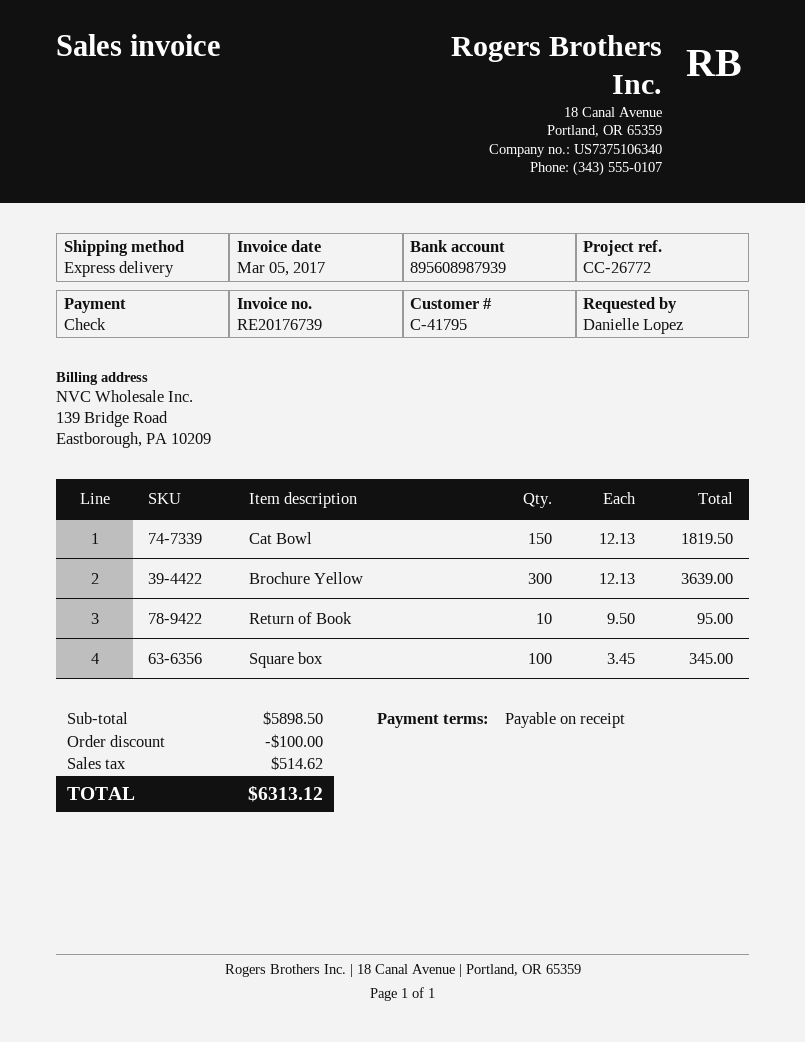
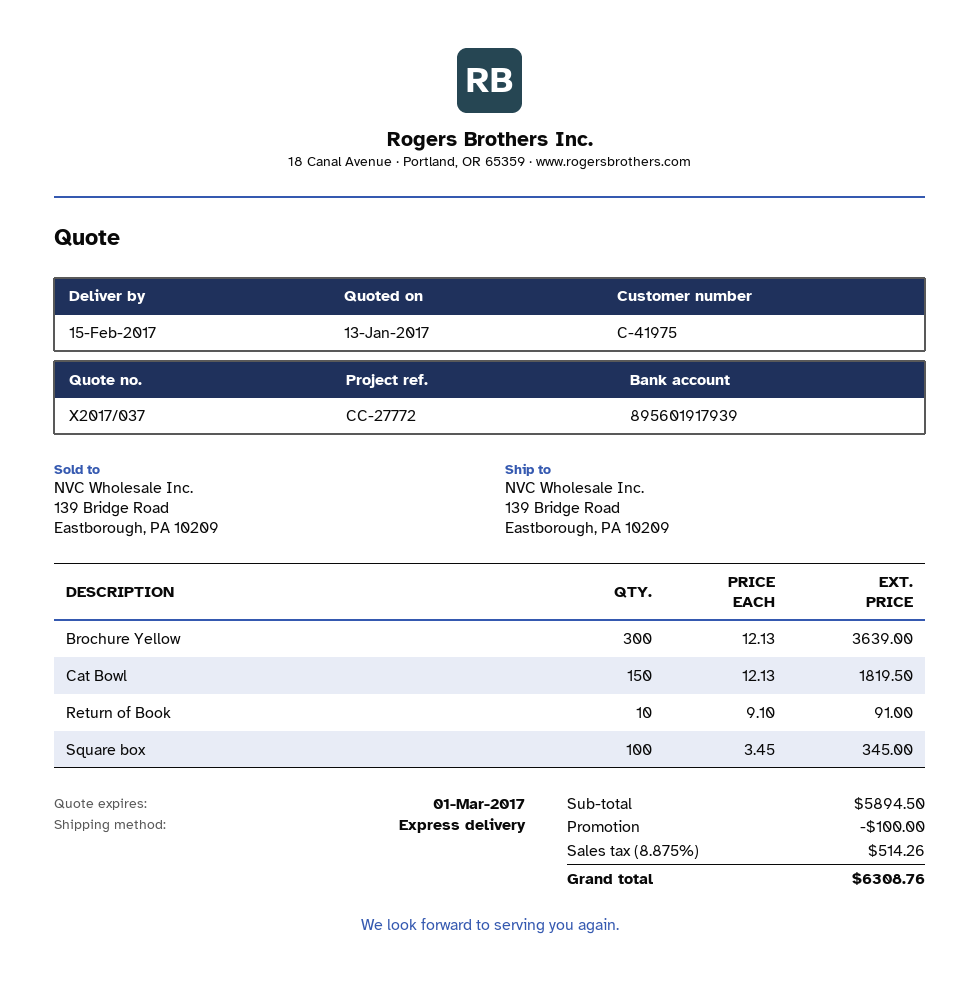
customer number: C-41795 -> C-41975
reference: CC-26772 -> CC-27772
bank account: 895608987939 -> 895601917939
Return of Book: 10 x 9.50 = 95.00 -> 10 x 9.10 = 91.00
subtotal: 5898.50 -> 5894.50
tax: 514.62 -> 514.26
total: 6313.12 -> 6308.76

